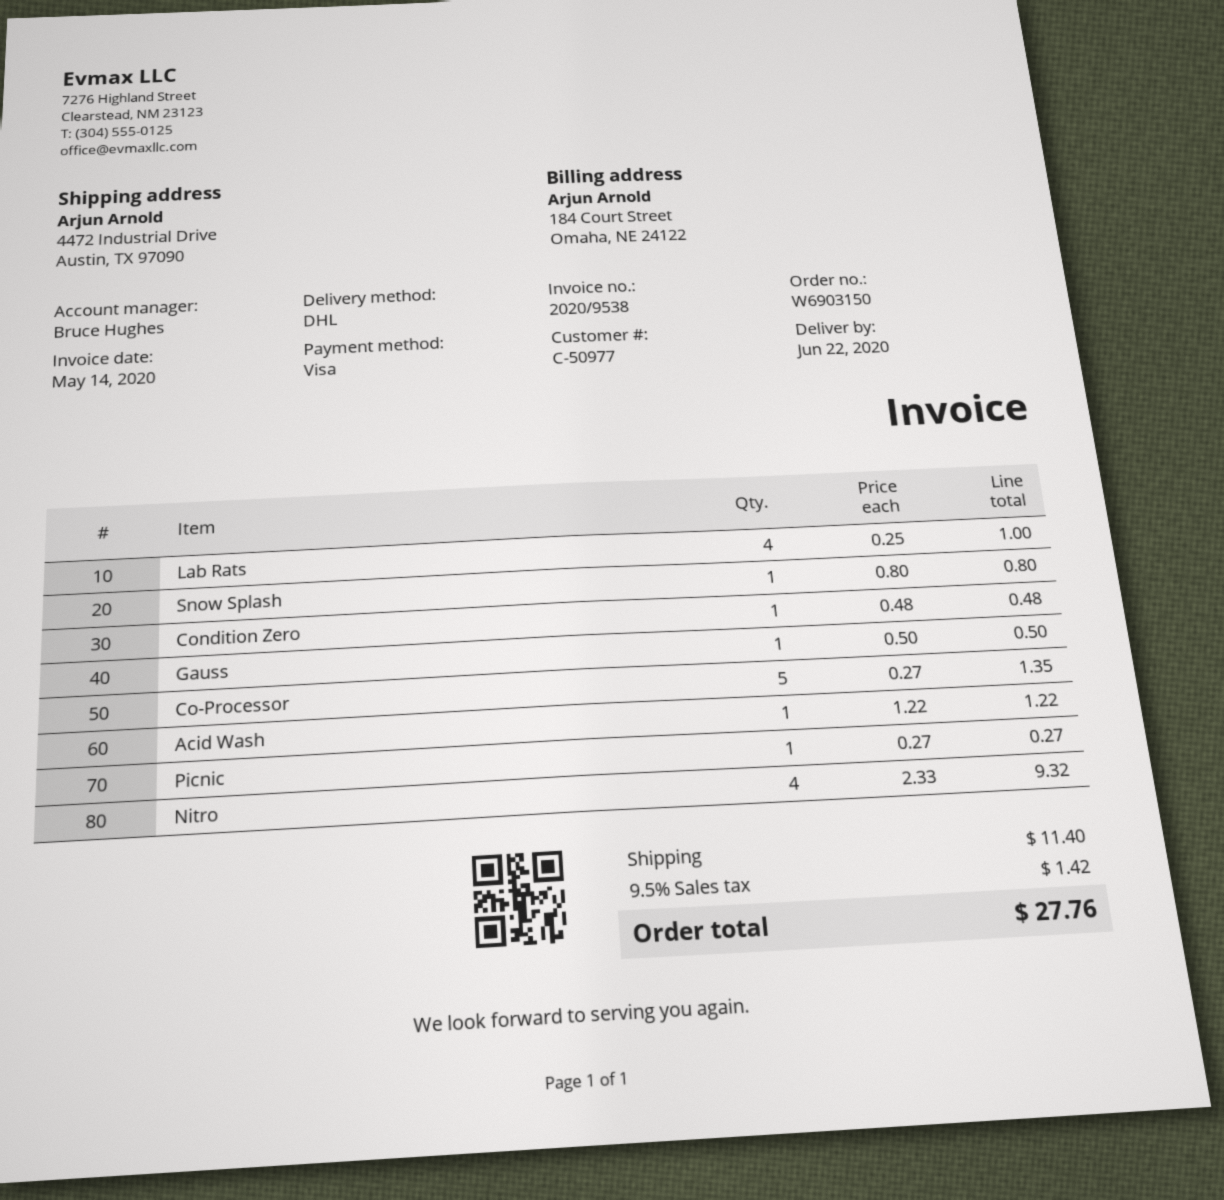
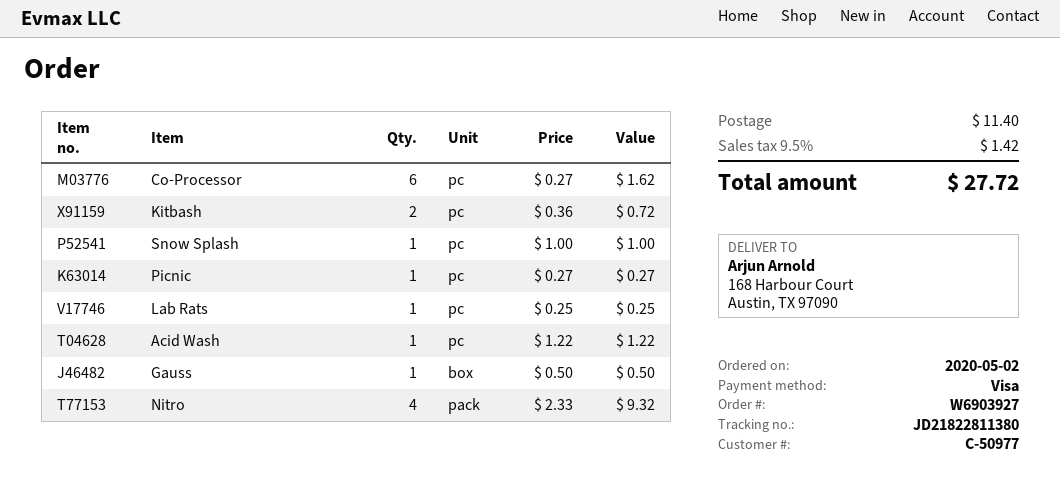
order number: W6903150 -> W6903927
ship to: 4472 Industrial Drive, Austin, TX 97090 -> 168 Harbour Court, Austin, TX 97090
Lab Rats: 4 x 0.25 = 1.00 -> 1 x 0.25 = 0.25
Snow Splash: 1 x 0.80 = 0.80 -> 1 x 1.00 = 1.00
Condition Zero: 1 x 0.48 = 0.48 -> none
Co-Processor: 5 x 0.27 = 1.35 -> 6 x 0.27 = 1.62
Kitbash: none -> 2 x 0.36 = 0.72
total: 27.76 -> 27.72

